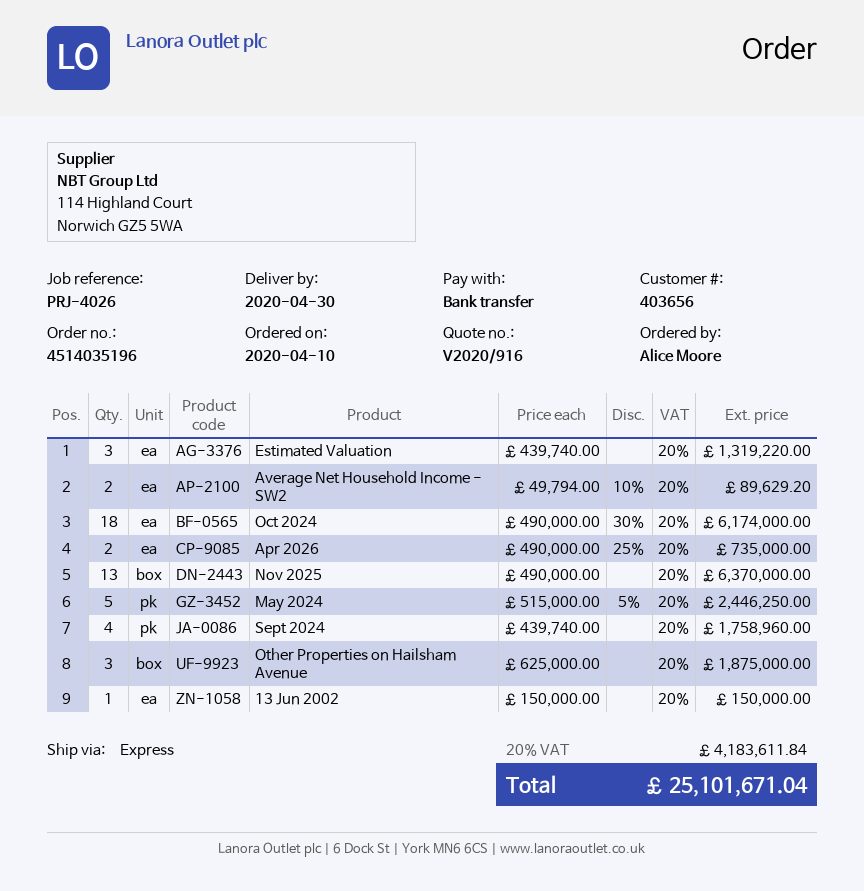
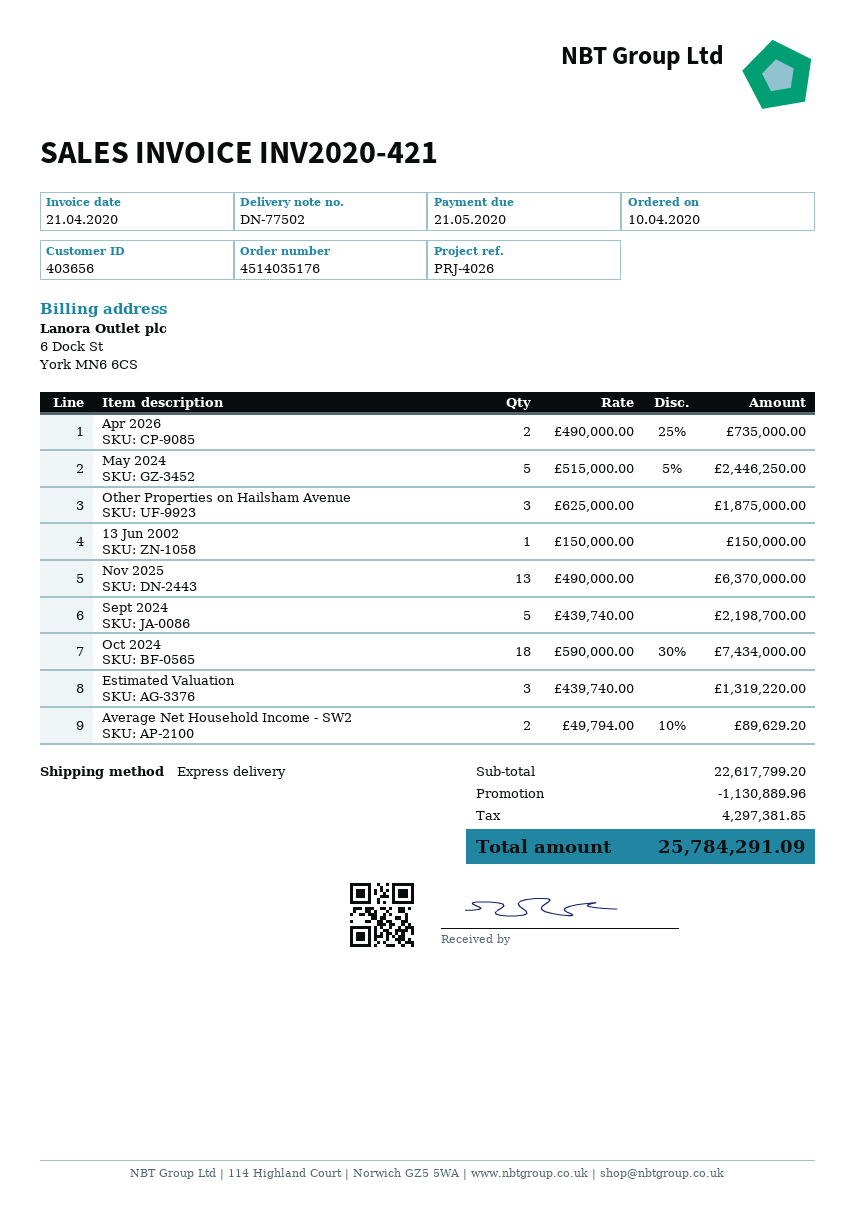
order number: 4514035196 -> 4514035176
Oct 2024: 18 x 490000.00 - 30% = 6174000.00 -> 18 x 590000.00 - 30% = 7434000.00
Sept 2024: 4 x 439740.00 = 1758960.00 -> 5 x 439740.00 = 2198700.00
discount: none -> 1130889.96
tax: 4183611.84 -> 4297381.85
total: 25101671.04 -> 25784291.09

